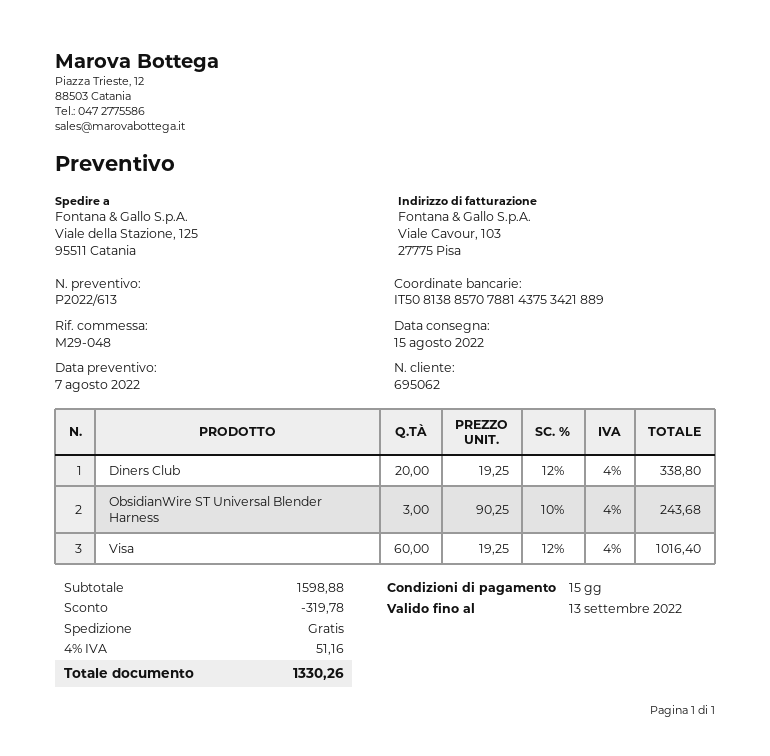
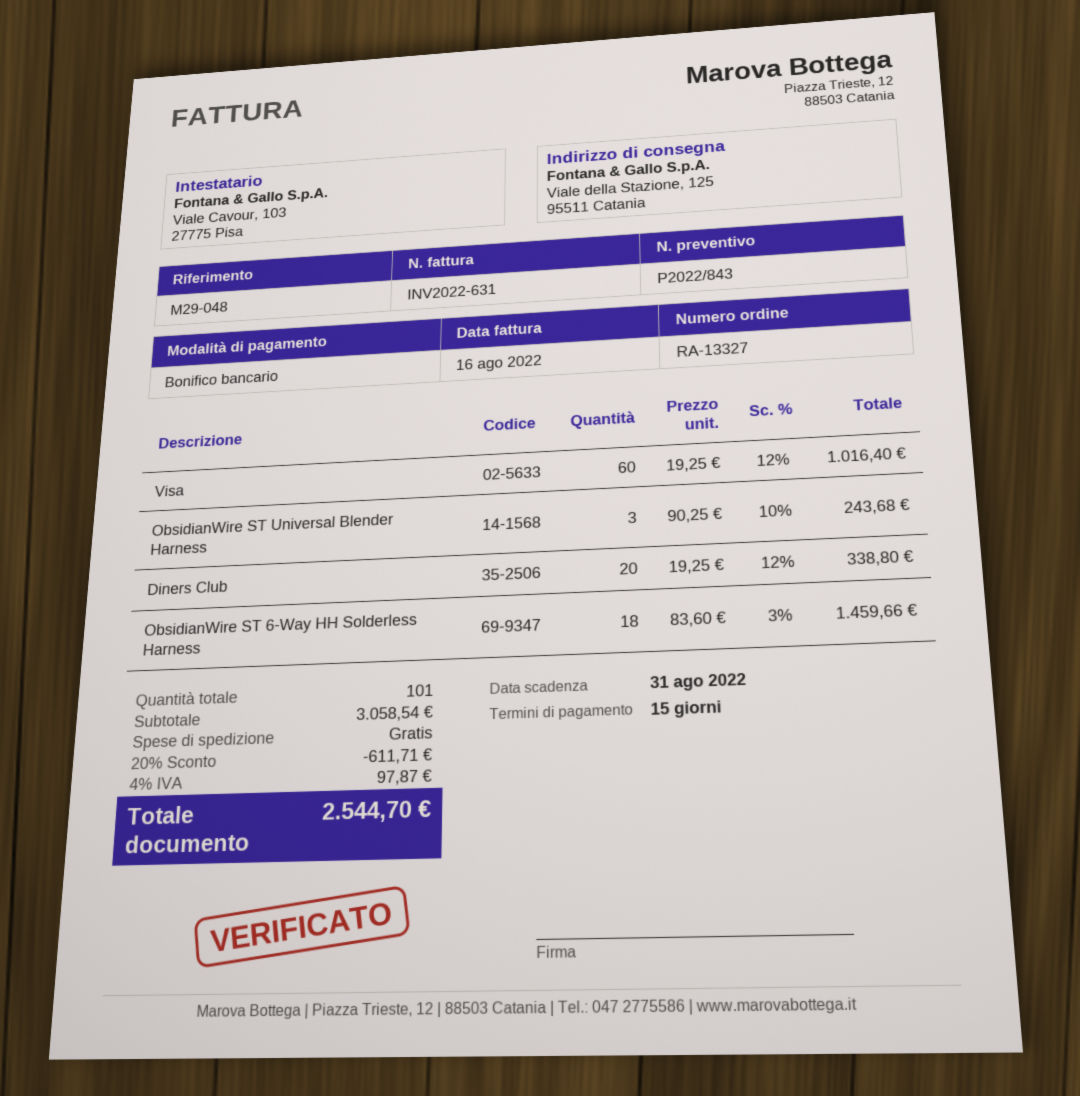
quote number: P2022/613 -> P2022/843
ObsidianWire ST 6-Way HH Solderless Harness: none -> 18 x 83.60 - 3% = 1459.66
subtotal: 1598.88 -> 3058.54
discount: 319.78 -> 611.71
tax: 4% = 51.16 -> 4% = 97.87
total: 1330.26 -> 2544.70

